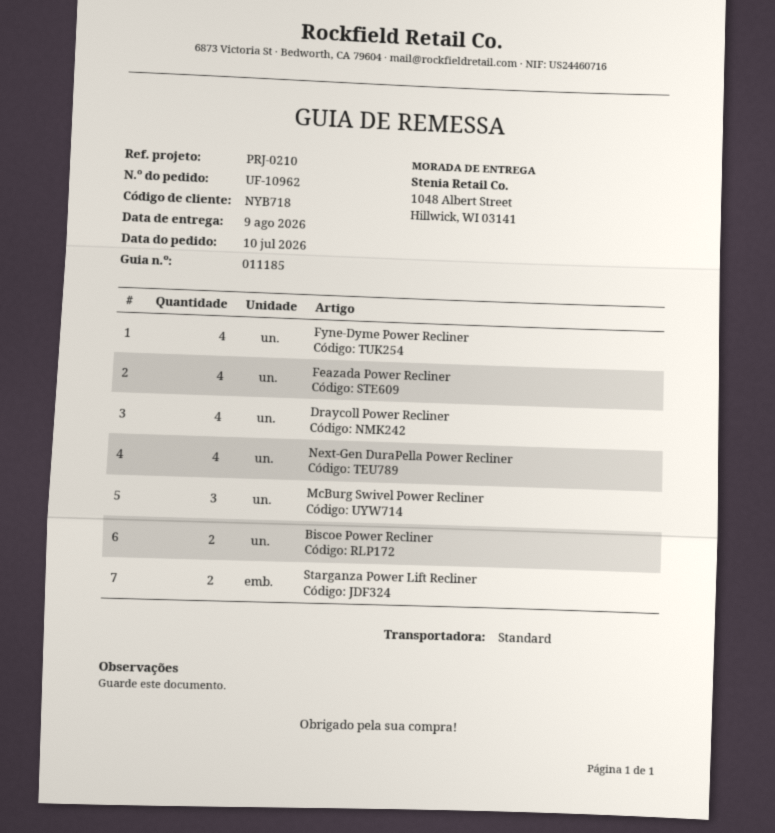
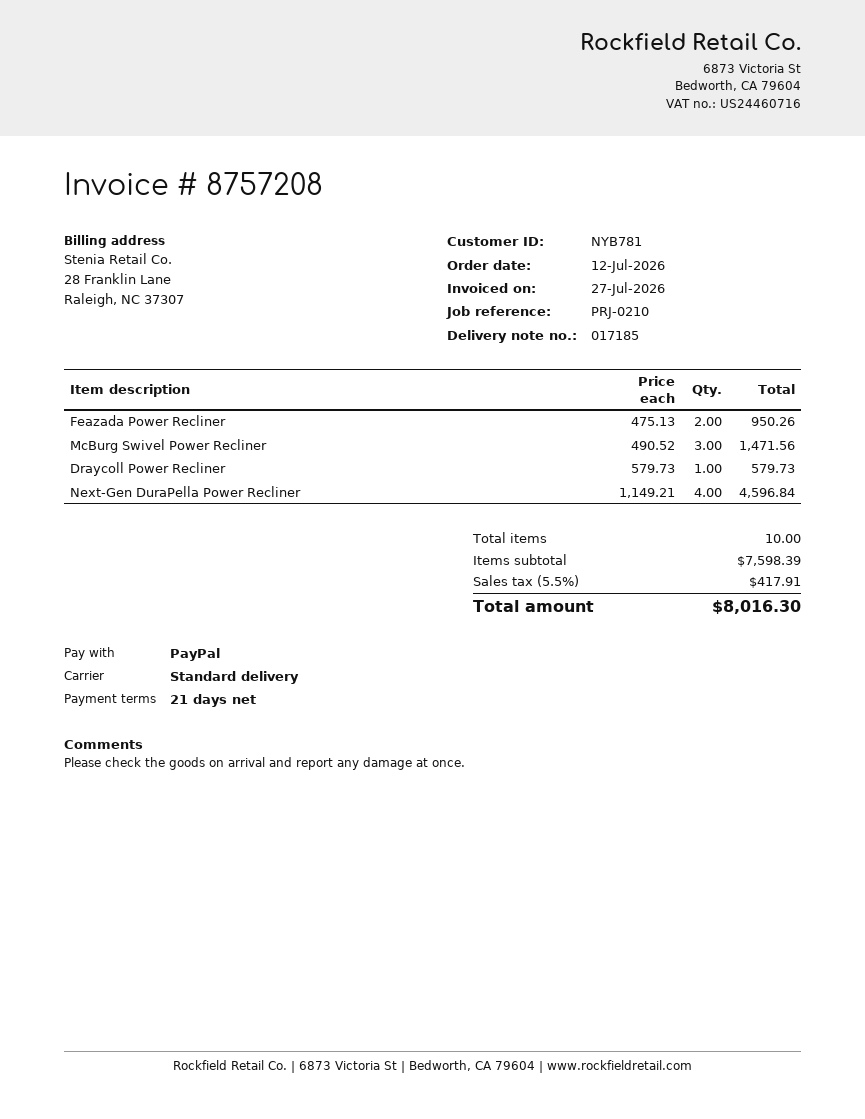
order date: 2026-07-10 -> 2026-07-12
delivery note number: 011185 -> 017185
customer number: NYB718 -> NYB781
Fyne-Dyme Power Recliner: 4 -> none
Feazada Power Recliner: 4 -> 2
Draycoll Power Recliner: 4 -> 1
Biscoe Power Recliner: 2 -> none
Starganza Power Lift Recliner: 2 -> none

